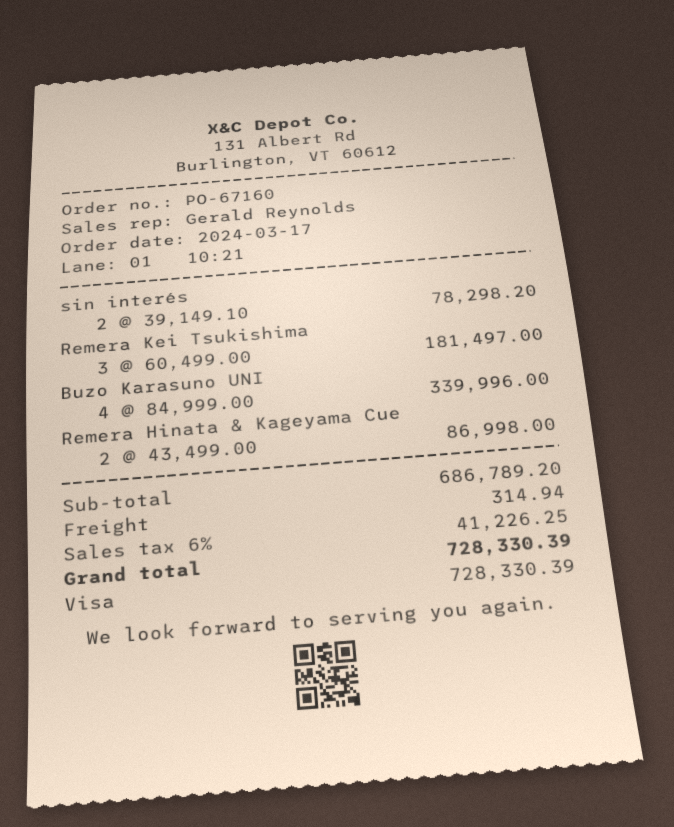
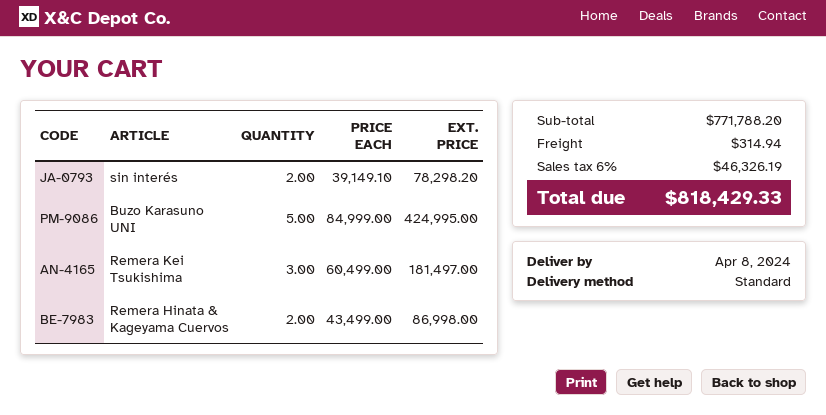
Buzo Karasuno UNI: 4 x 84999.00 = 339996.00 -> 5 x 84999.00 = 424995.00
subtotal: 686789.20 -> 771788.20
tax: 6% = 41226.25 -> 6% = 46326.19
total: 728330.39 -> 818429.33

